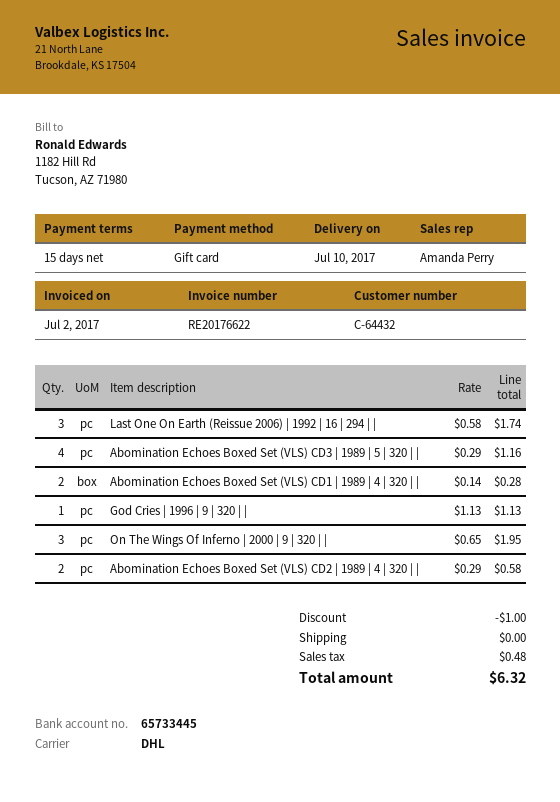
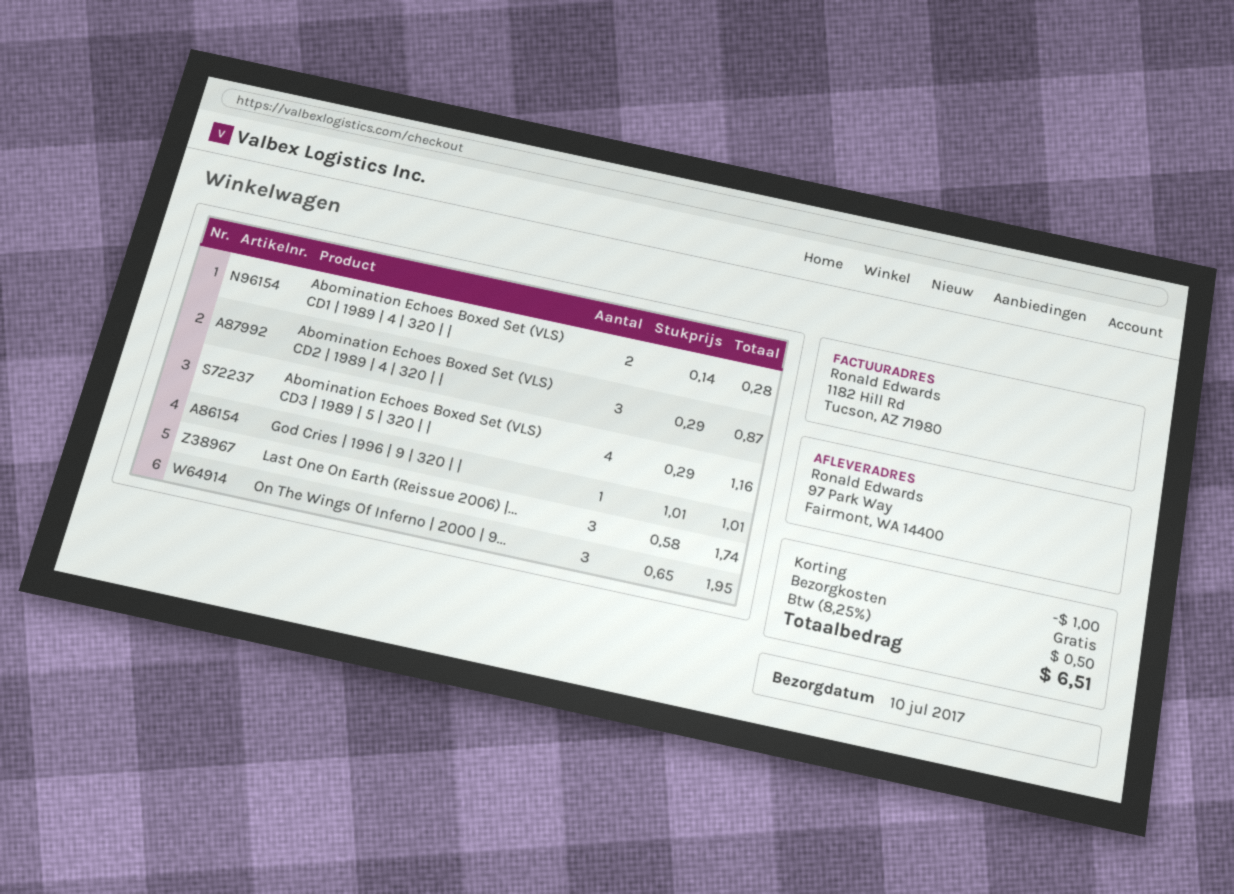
God Cries | 1996 | 9 | 320 | |: 1 x 1.13 = 1.13 -> 1 x 1.01 = 1.01
Abomination Echoes Boxed Set (VLS) CD2 | 1989 | 4 | 320 | |: 2 x 0.29 = 0.58 -> 3 x 0.29 = 0.87
tax: 0.48 -> 0.50
total: 6.32 -> 6.51

